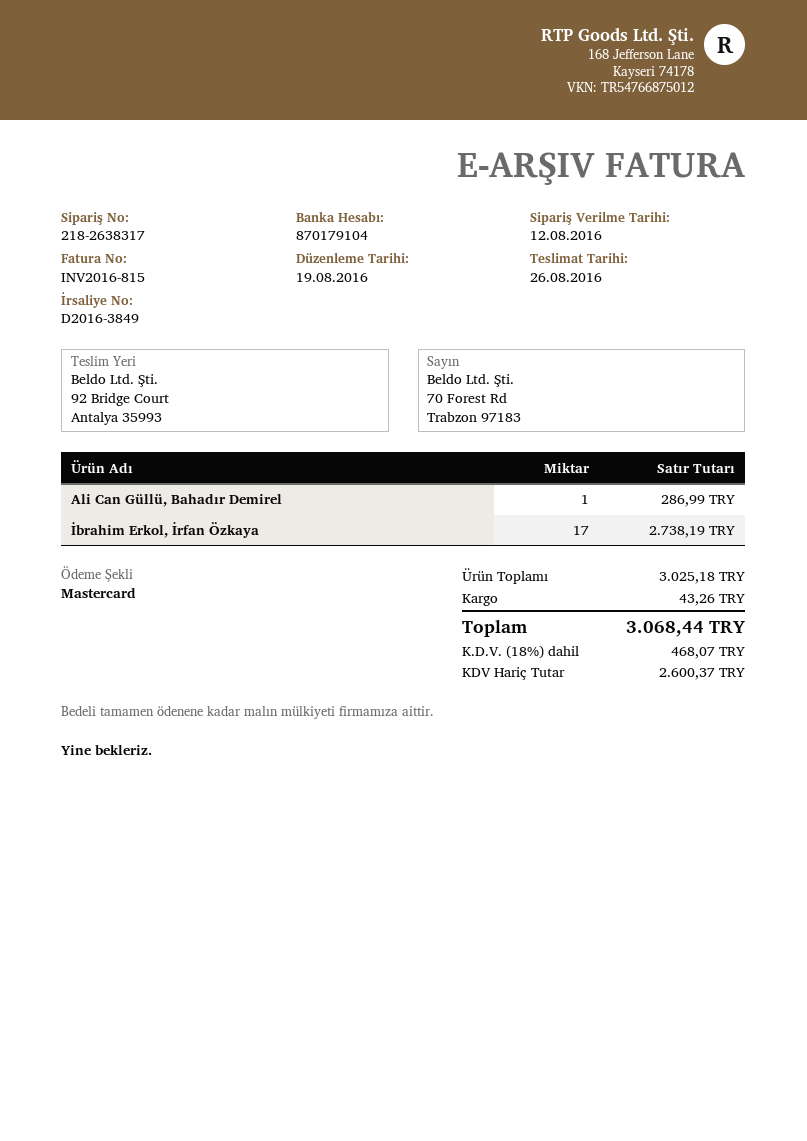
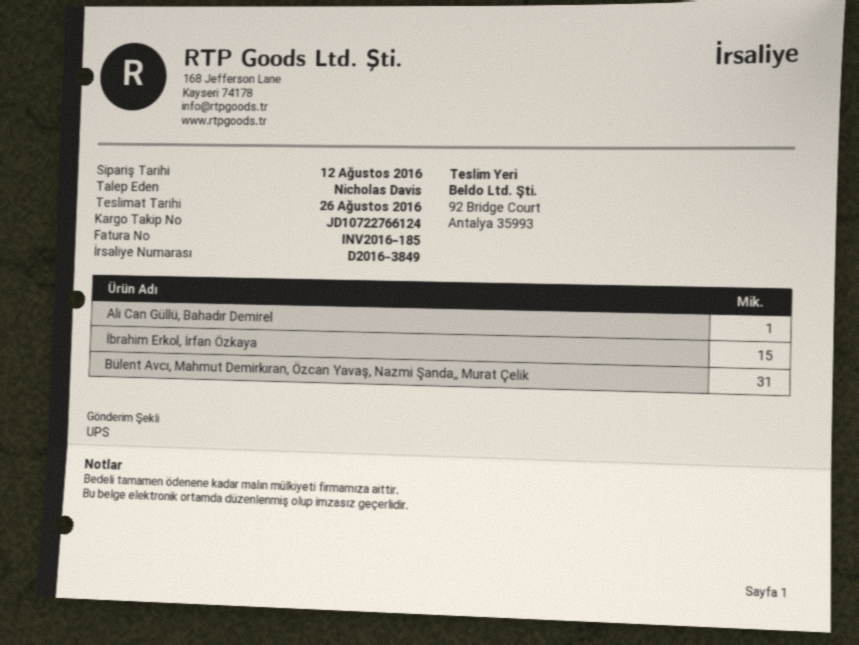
invoice number: INV2016-815 -> INV2016-185
İbrahim Erkol, İrfan Özkaya: 17 -> 15
Bülent Avcı, Mahmut Demirkıran, Özcan Yavaş, Nazmi Şanda,, Murat Çelik: none -> 31

